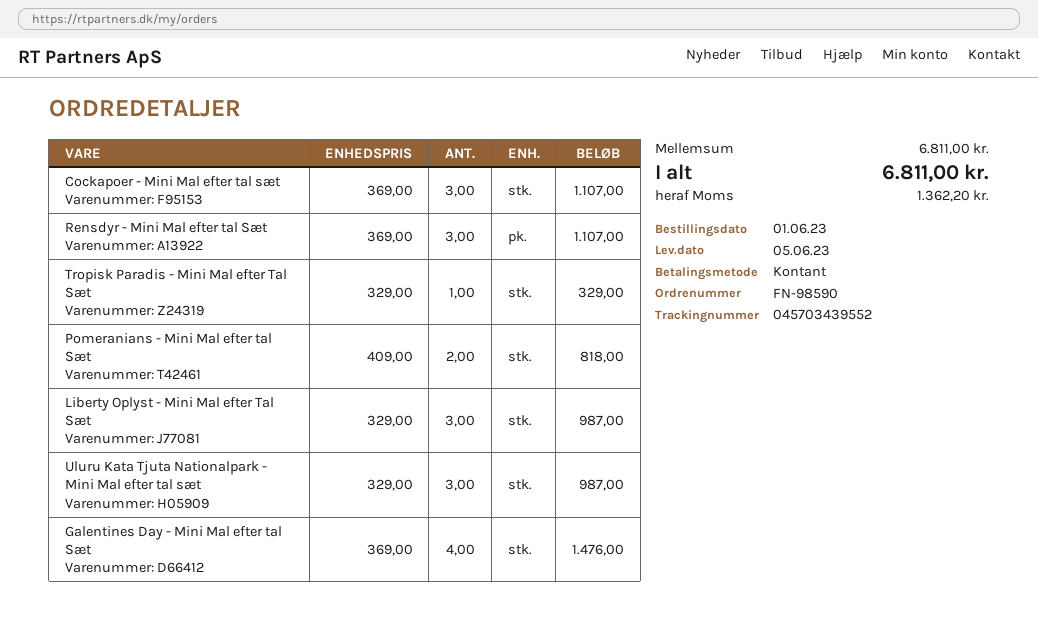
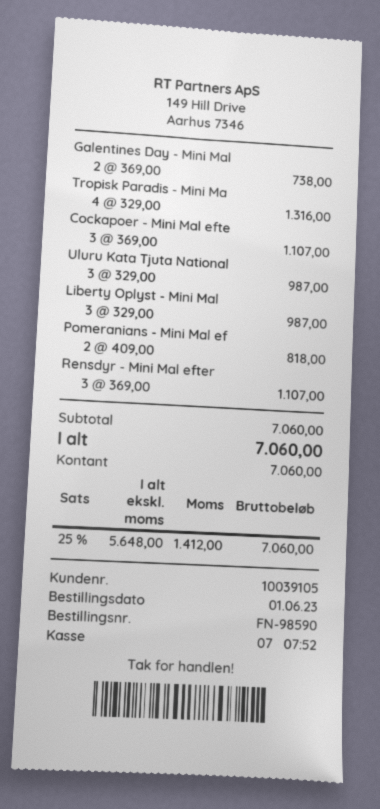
Tropisk Paradis - Mini Mal efter Tal Sæt: 1 x 329.00 = 329.00 -> 4 x 329.00 = 1316.00
Galentines Day - Mini Mal efter tal Sæt: 4 x 369.00 = 1476.00 -> 2 x 369.00 = 738.00
subtotal: 6811.00 -> 7060.00
tax: 1362.20 -> 1412.00
total: 6811.00 -> 7060.00

